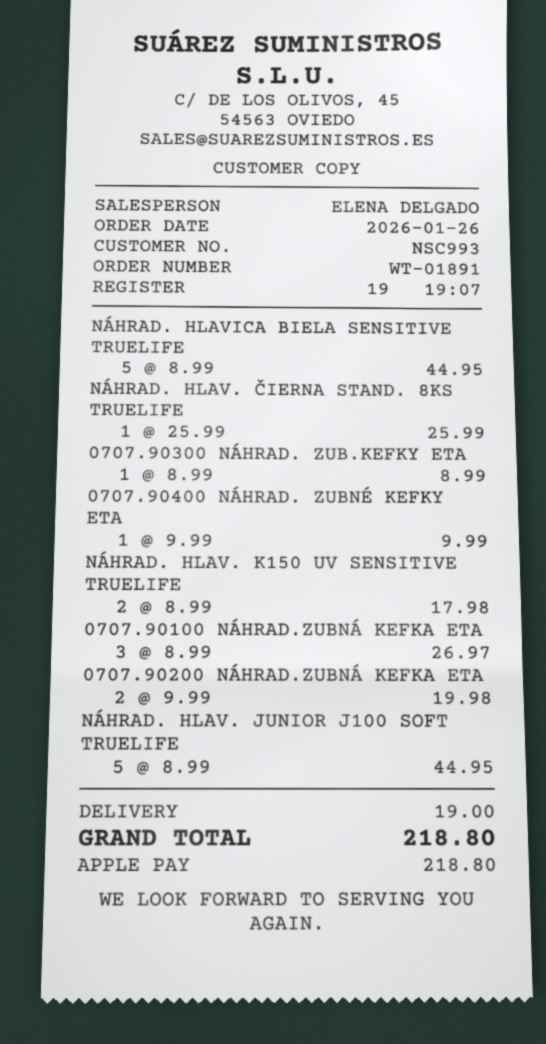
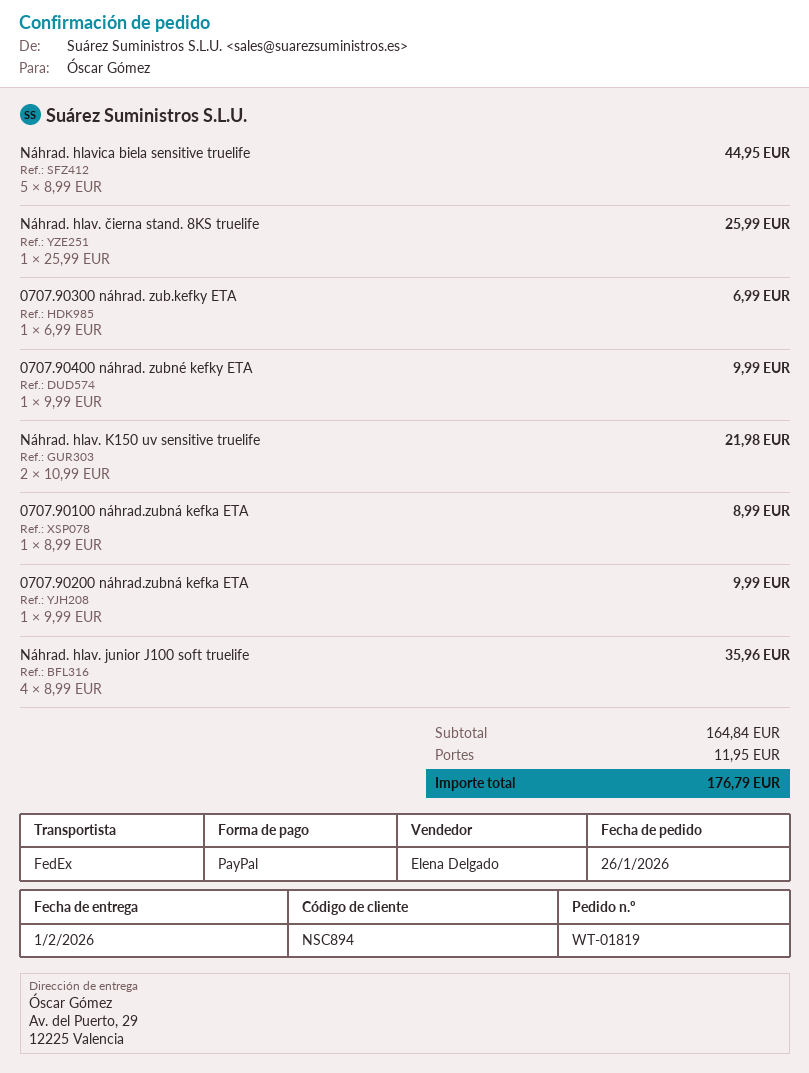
order number: WT-01891 -> WT-01819
customer number: NSC993 -> NSC894
payment method: Apple Pay -> PayPal
0707.90300 NÁHRAD. ZUB.KEFKY ETA: 1 x 8.99 = 8.99 -> 1 x 6.99 = 6.99
NÁHRAD. HLAV. K150 UV SENSITIVE TRUELIFE: 2 x 8.99 = 17.98 -> 2 x 10.99 = 21.98
0707.90100 NÁHRAD.ZUBNÁ KEFKA ETA: 3 x 8.99 = 26.97 -> 1 x 8.99 = 8.99
0707.90200 NÁHRAD.ZUBNÁ KEFKA ETA: 2 x 9.99 = 19.98 -> 1 x 9.99 = 9.99
NÁHRAD. HLAV. JUNIOR J100 SOFT TRUELIFE: 5 x 8.99 = 44.95 -> 4 x 8.99 = 35.96
shipping: 19.00 -> 11.95
total: 218.80 -> 176.79

